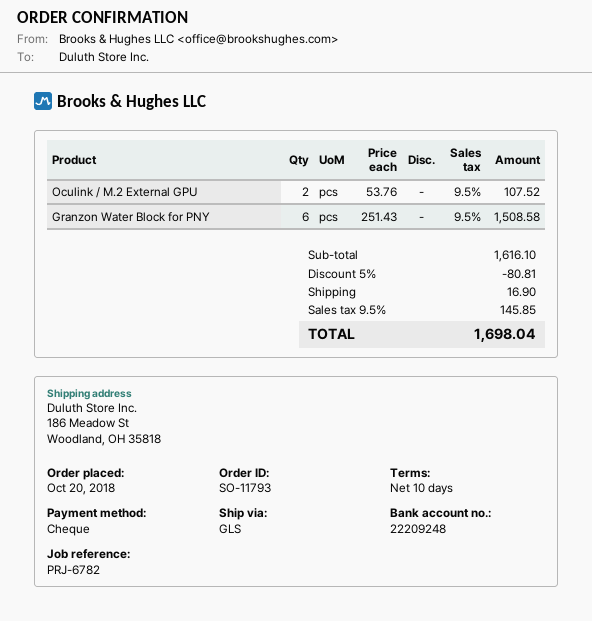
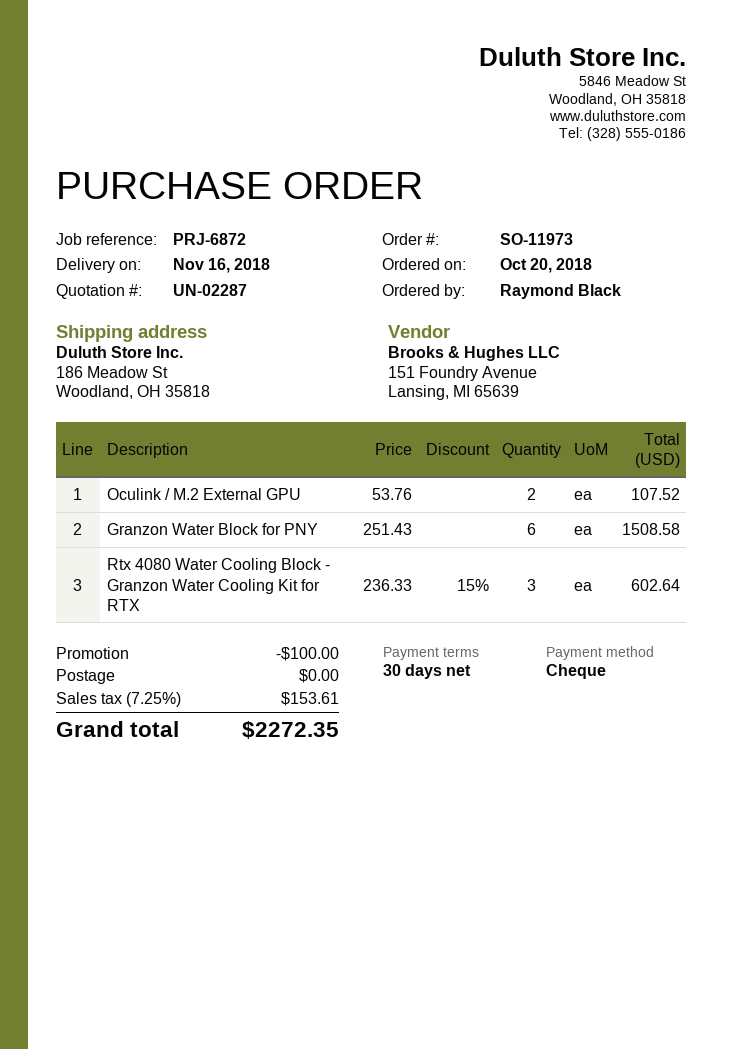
order number: SO-11793 -> SO-11973
payment terms: 10 days -> 30 days
reference: PRJ-6782 -> PRJ-6872
Rtx 4080 Water Cooling Block - Granzon Water Cooling Kit for RTX: none -> 3 x 236.33 - 15% = 602.64
discount: 80.81 -> 100.00
shipping: 16.90 -> 0.00
tax: 9.5% = 145.85 -> 7.25% = 153.61
total: 1698.04 -> 2272.35

